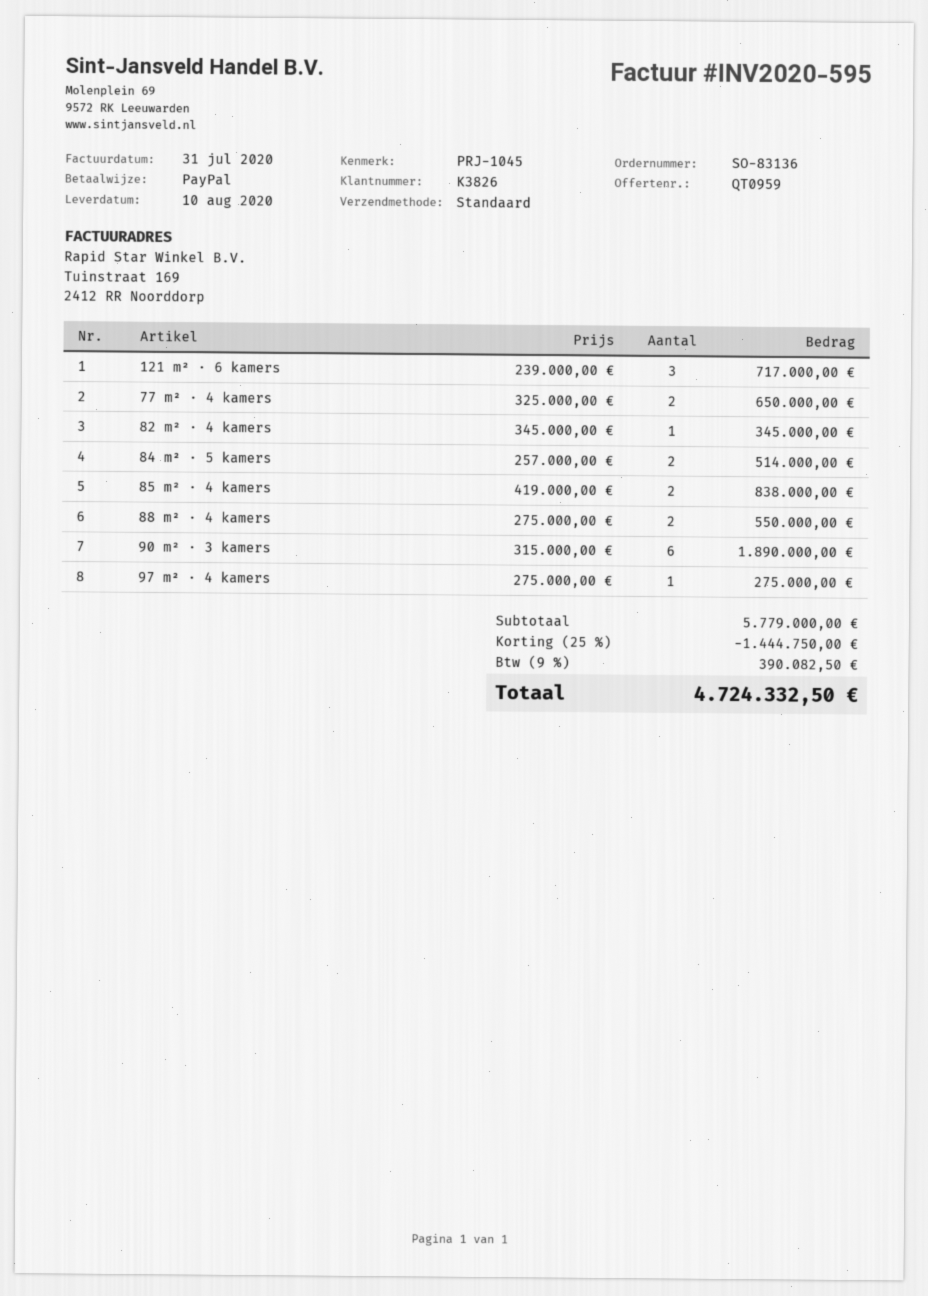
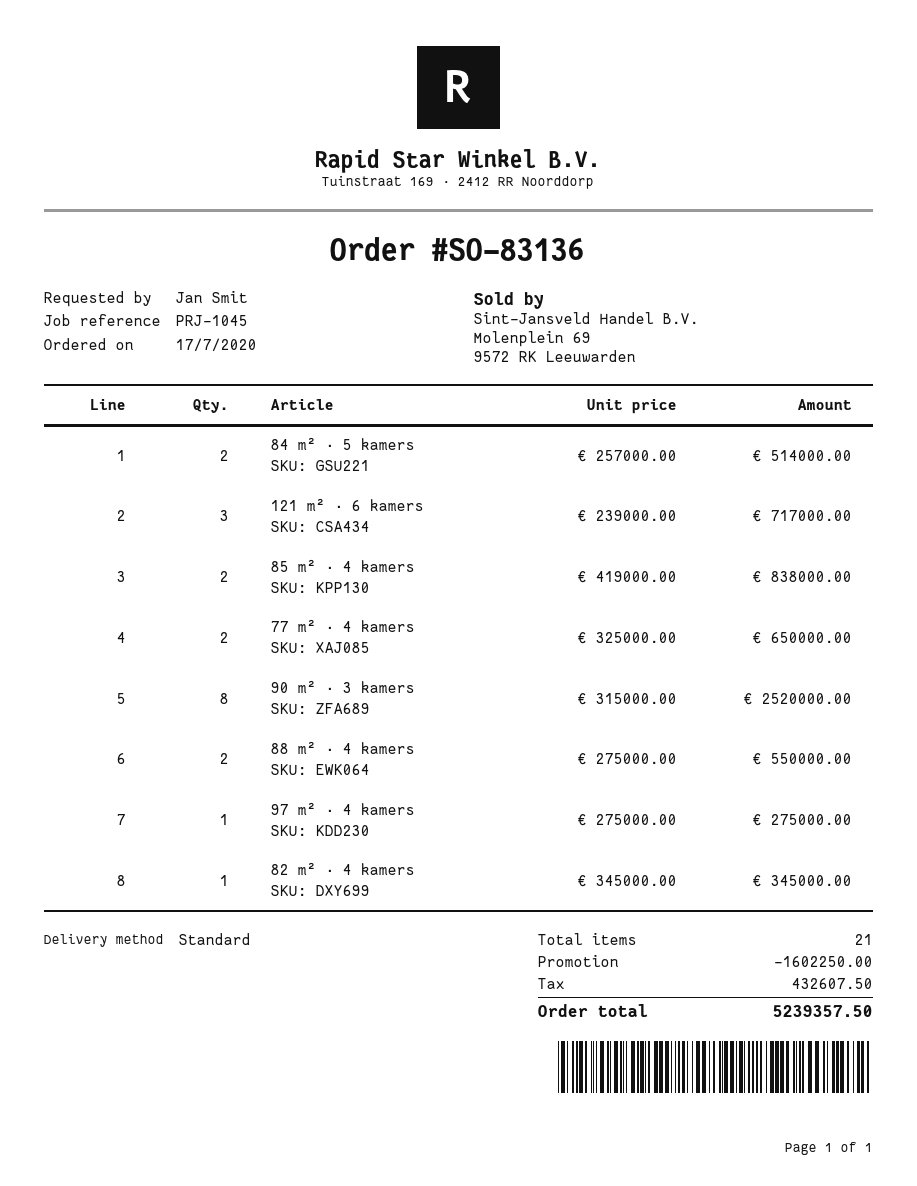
90 m² · 3 kamers: 6 x 315000.00 = 1890000.00 -> 8 x 315000.00 = 2520000.00
discount: 1444750.00 -> 1602250.00
tax: 390082.50 -> 432607.50
total: 4724332.50 -> 5239357.50

